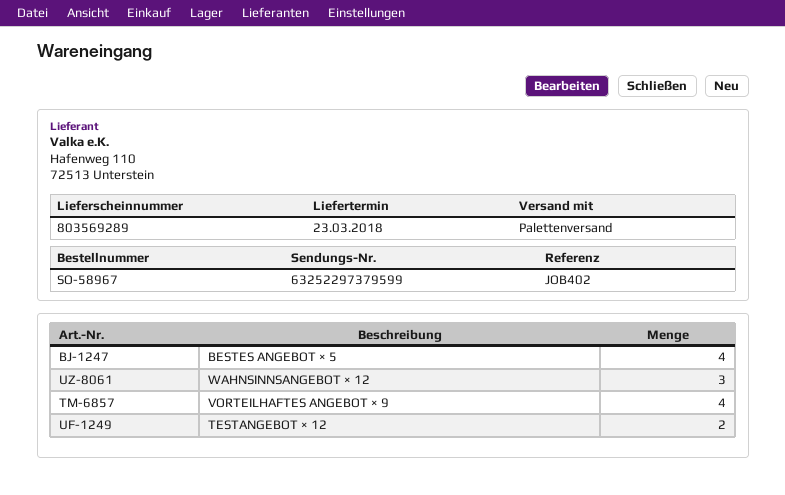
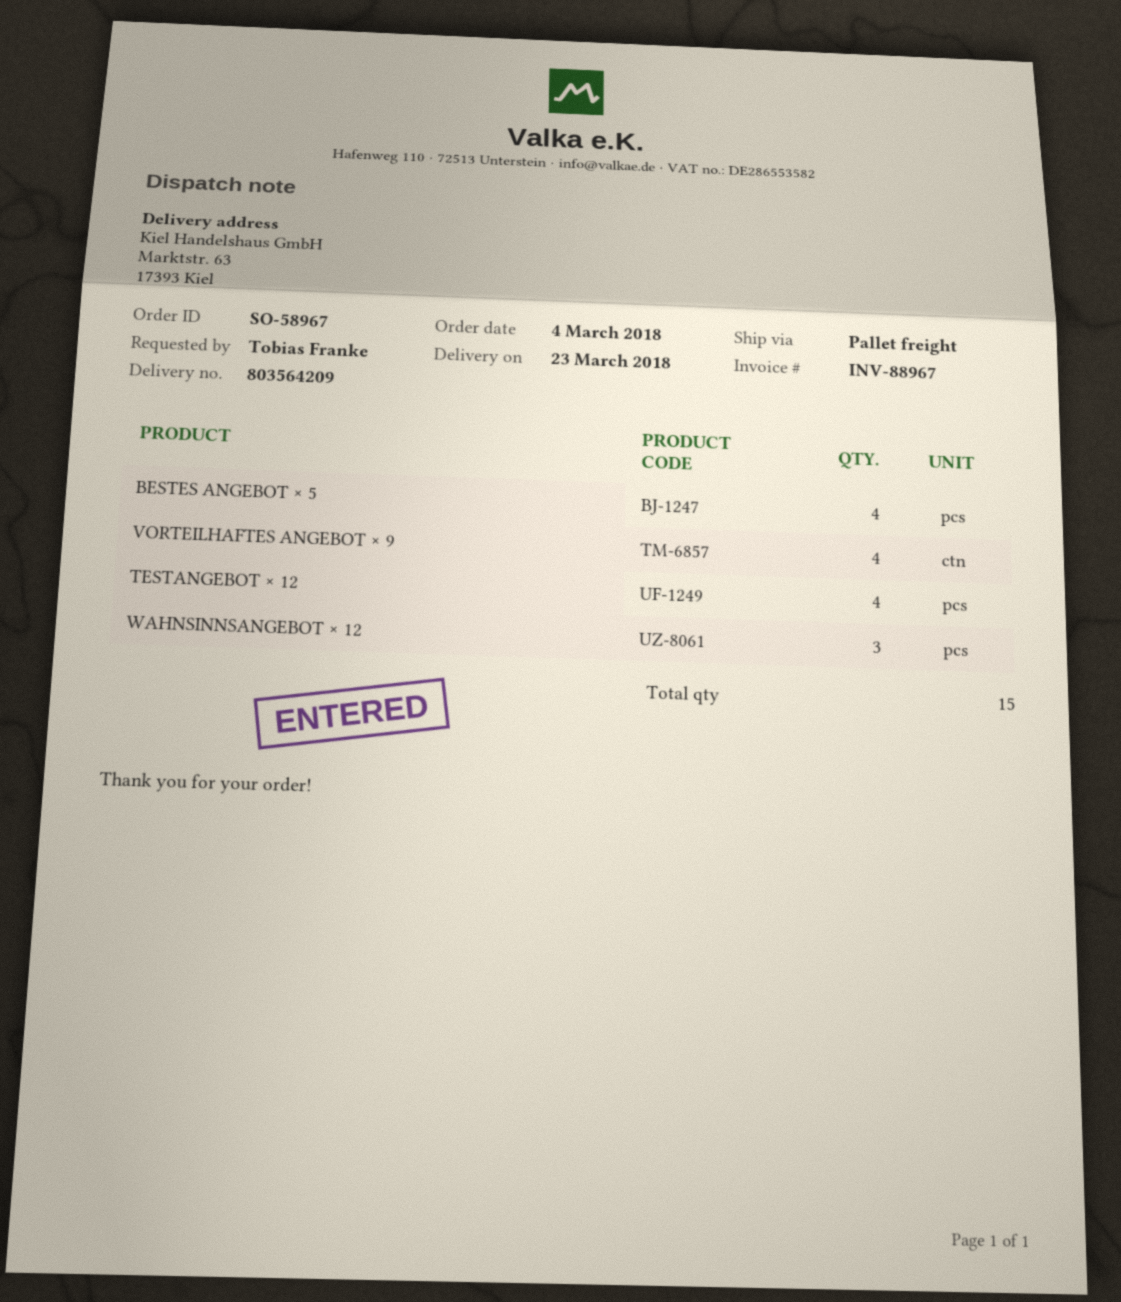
delivery note number: 803569289 -> 803564209
TESTANGEBOT × 12: 2 -> 4

